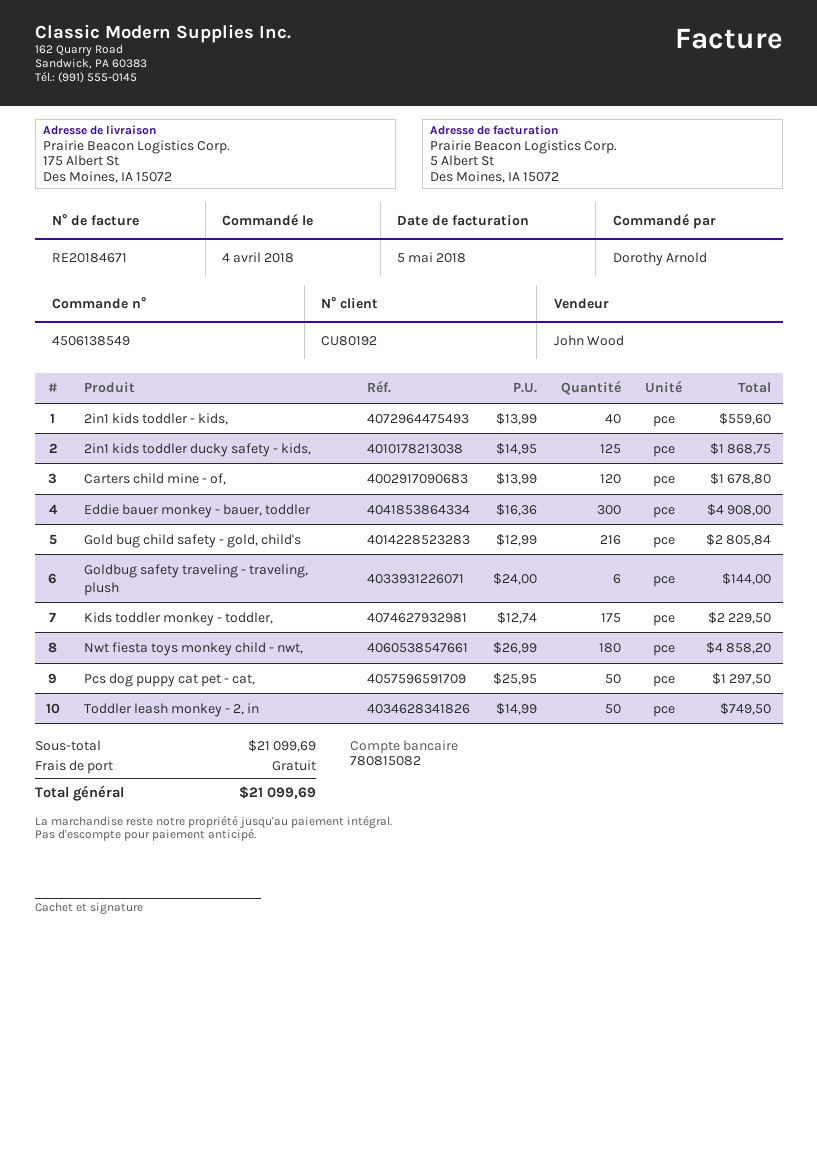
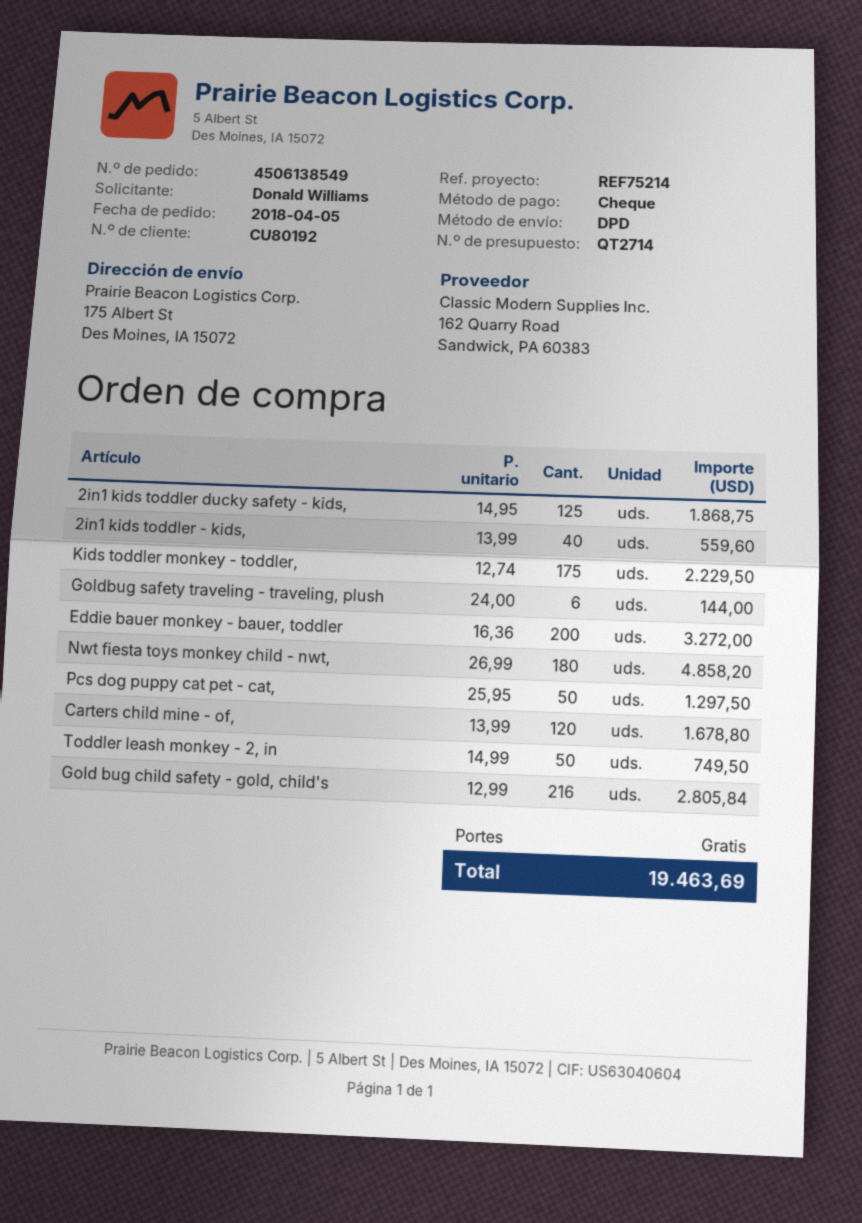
order date: 2018-04-04 -> 2018-04-05
ordered by: Dorothy Arnold -> Donald Williams
Eddie bauer monkey - bauer, toddler: 300 x 16.36 = 4908.00 -> 200 x 16.36 = 3272.00
total: 21099.69 -> 19463.69

